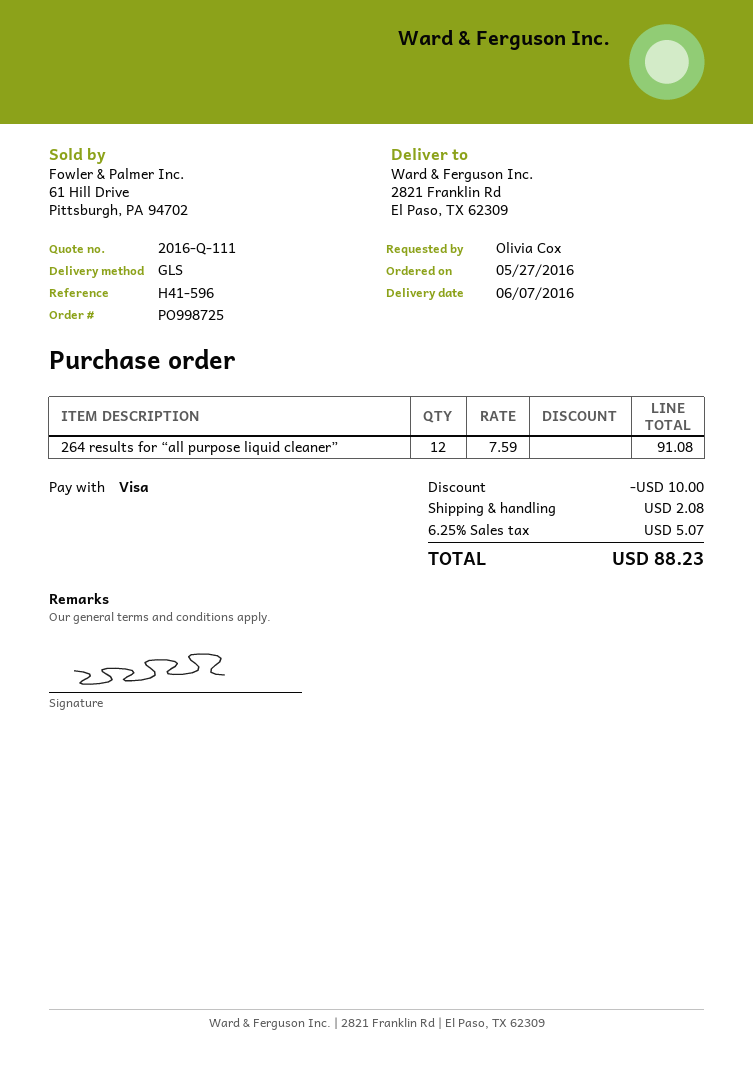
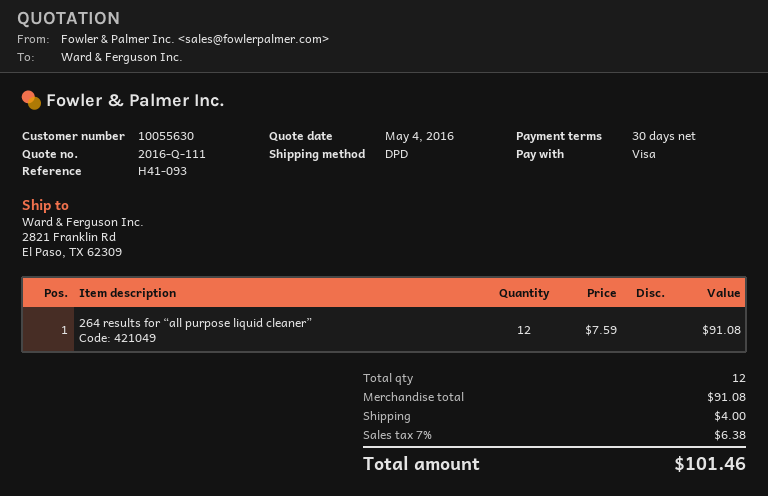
reference: H41-596 -> H41-093
shipping method: GLS -> DPD
discount: 10.00 -> none
shipping: 2.08 -> 4.00
tax: 6.25% = 5.07 -> 7% = 6.38
total: 88.23 -> 101.46

